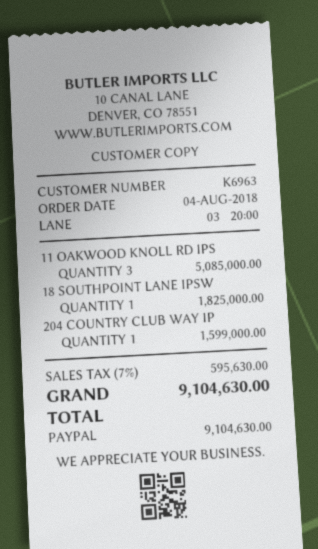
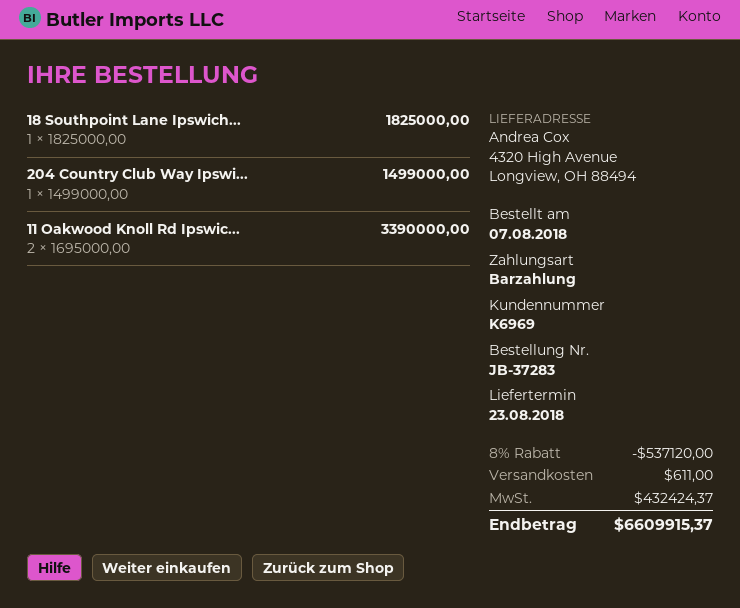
order date: 2018-08-04 -> 2018-08-07
customer number: K6963 -> K6969
payment method: PayPal -> cash
11 OAKWOOD KNOLL RD IPS: 3 for 5085000.00 -> 2 for 3390000.00
204 COUNTRY CLUB WAY IP: 1 for 1599000.00 -> 1 for 1499000.00
discount: none -> 8% = 537120.00
shipping: none -> 611.00
tax: 595630.00 -> 432424.37
total: 9104630.00 -> 6609915.37

